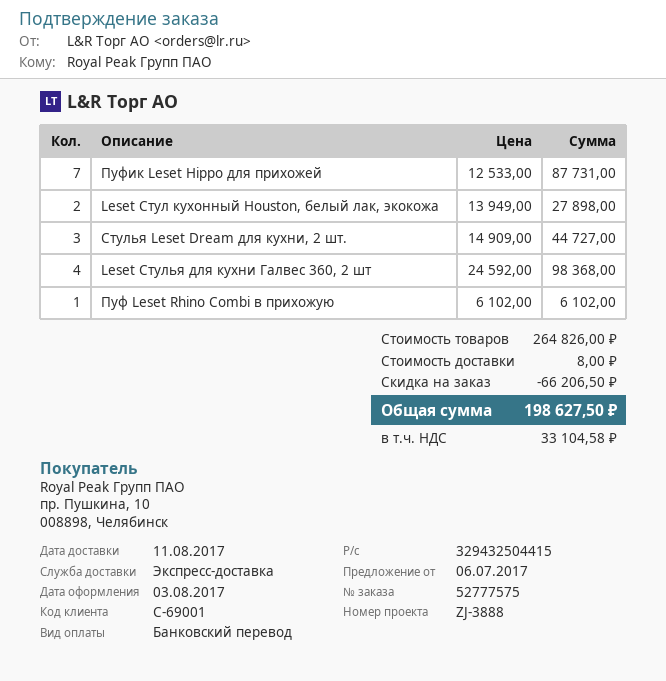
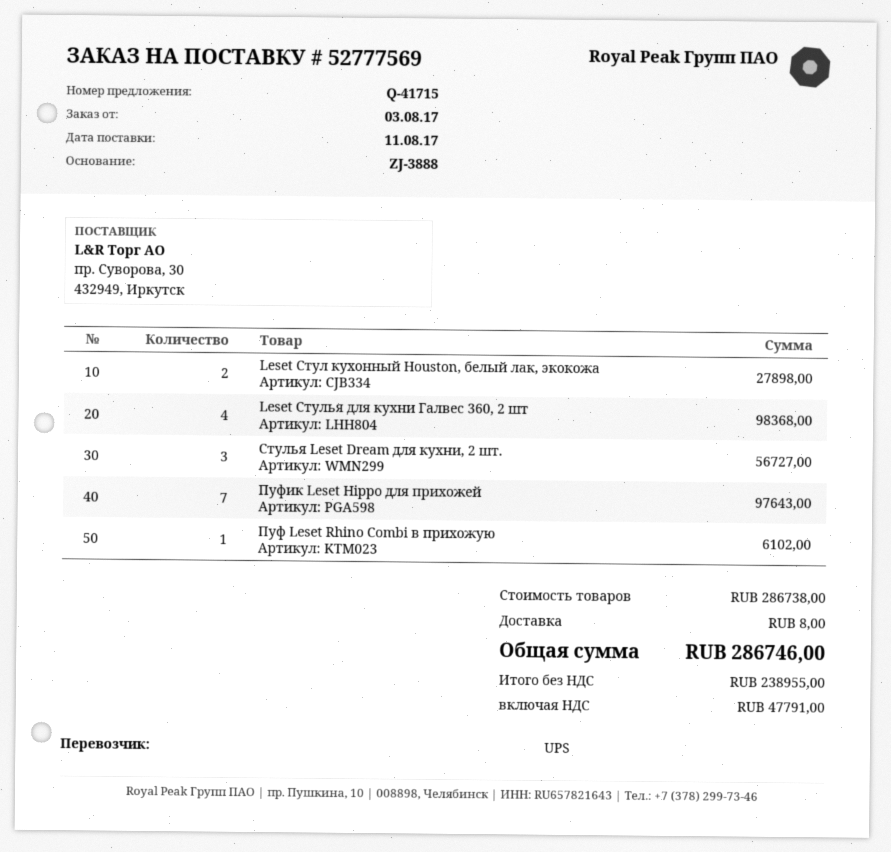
order number: 52777575 -> 52777569
shipping method: express -> UPS
Пуфик Leset Hippo для прихожей: 7 for 87731.00 -> 7 for 97643.00
Стулья Leset Dream для кухни, 2 шт.: 3 for 44727.00 -> 3 for 56727.00
subtotal: 264826.00 -> 286738.00
discount: 66206.50 -> none
tax: 33104.58 -> 47791.00
total: 198627.50 -> 286746.00

